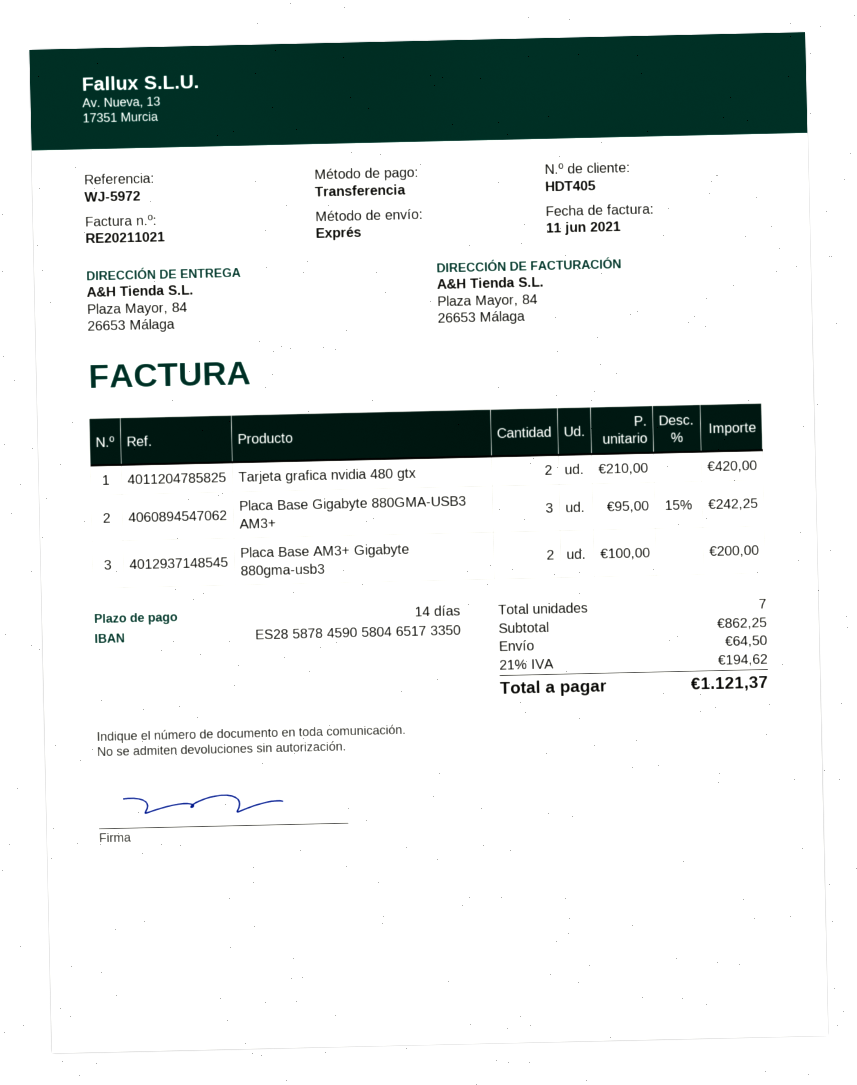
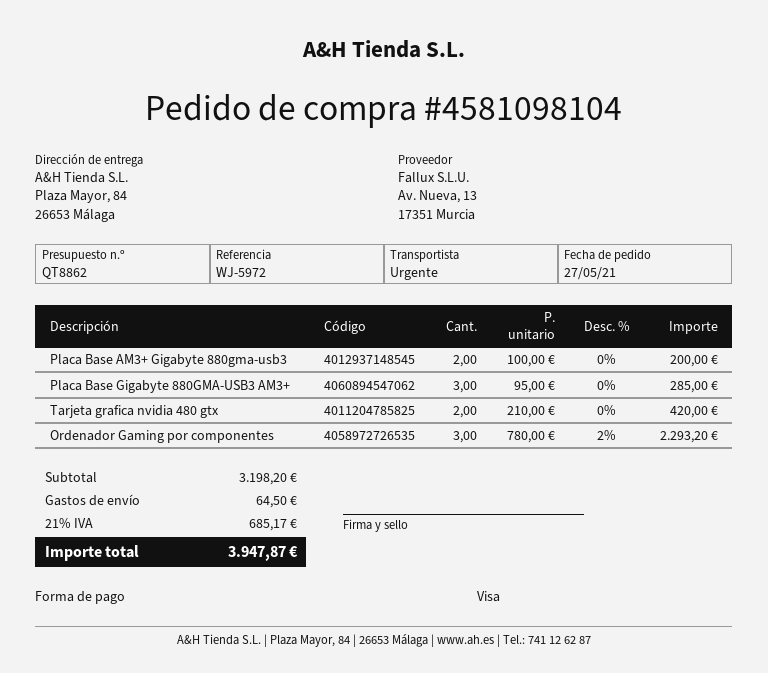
payment method: bank transfer -> Visa
Placa Base Gigabyte 880GMA-USB3 AM3+: 3 x 95.00 - 15% = 242.25 -> 3 x 95.00 = 285.00
Ordenador Gaming por componentes: none -> 3 x 780.00 - 2% = 2293.20
subtotal: 862.25 -> 3198.20
tax: 21% = 194.62 -> 21% = 685.17
total: 1121.37 -> 3947.87

